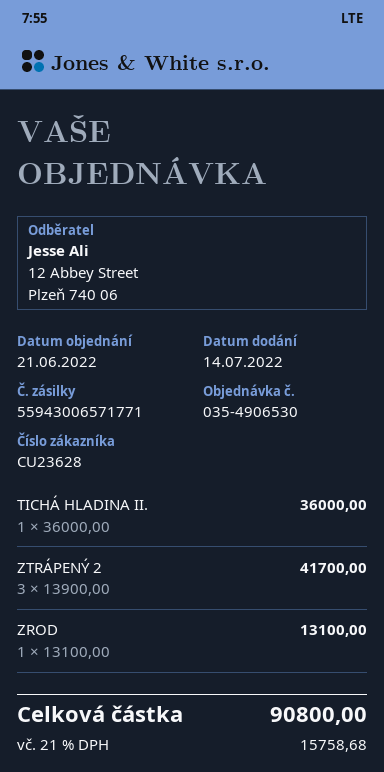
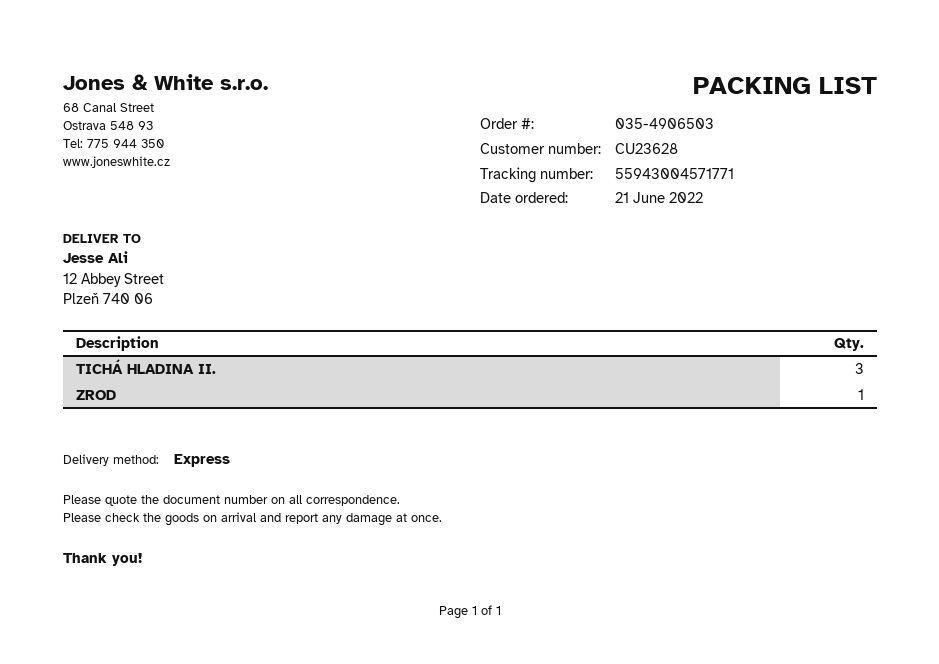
order number: 035-4906530 -> 035-4906503
tracking number: 55943006571771 -> 55943004571771
TICHÁ HLADINA II.: 1 -> 3
ZTRÁPENÝ 2: 3 -> none

